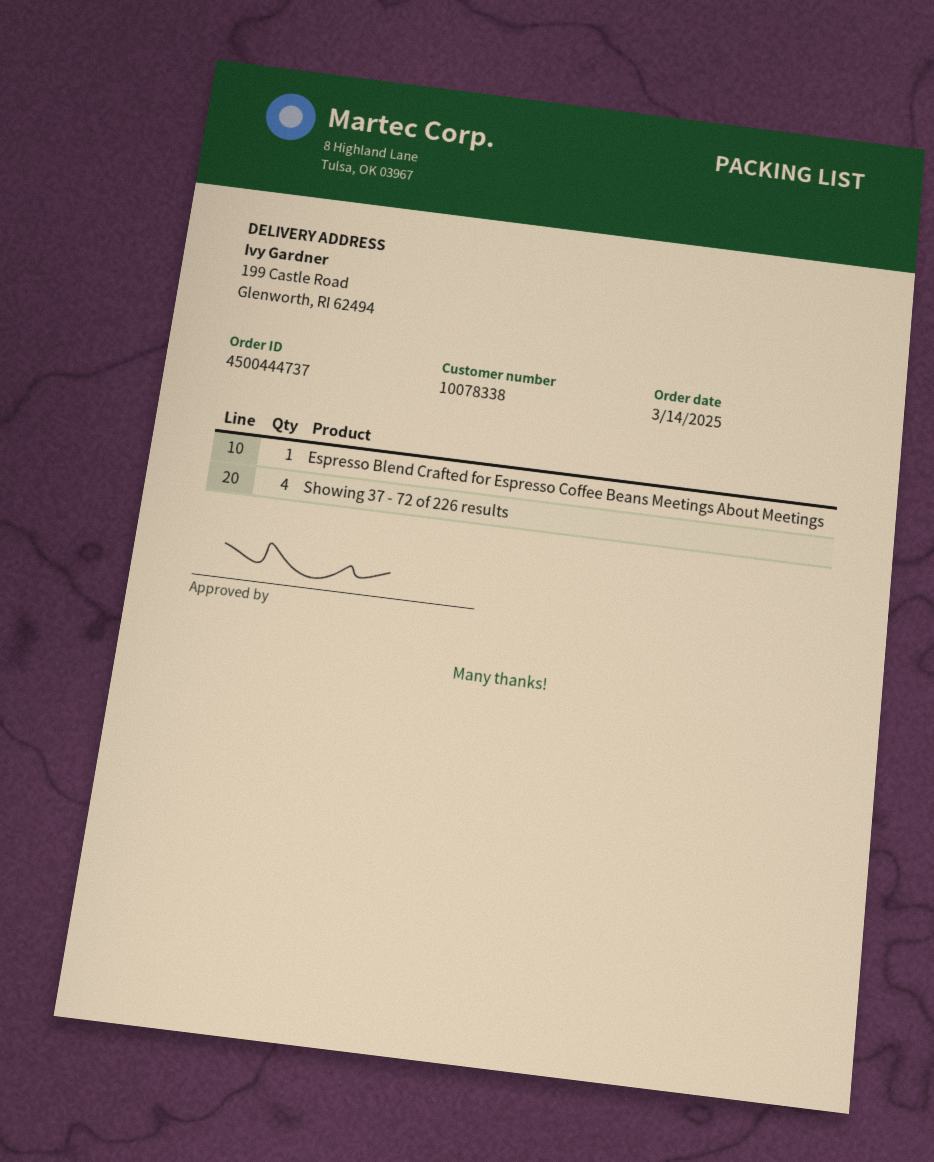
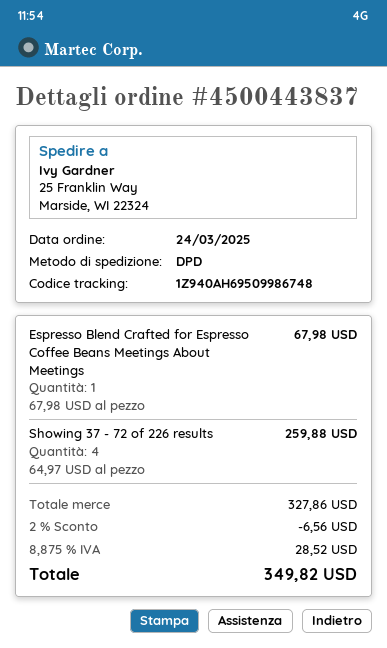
order number: 4500444737 -> 4500443837
order date: 2025-03-14 -> 2025-03-24
ship to: 199 Castle Road, Glenworth, RI 62494 -> 25 Franklin Way, Marside, WI 22324

